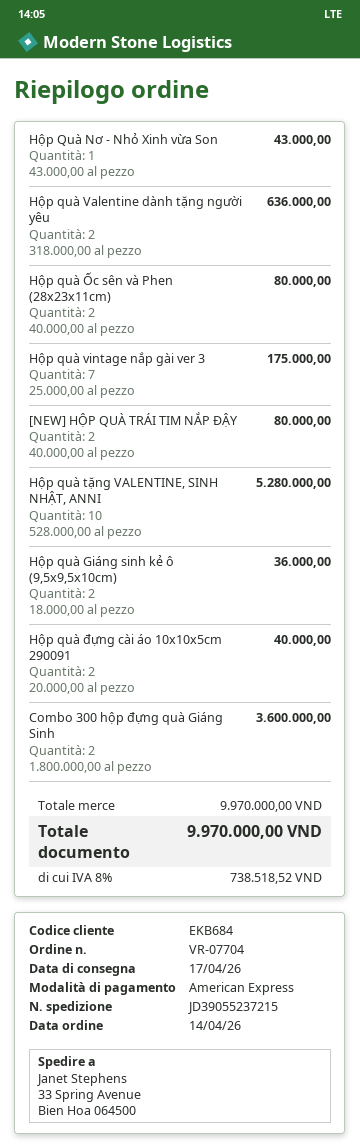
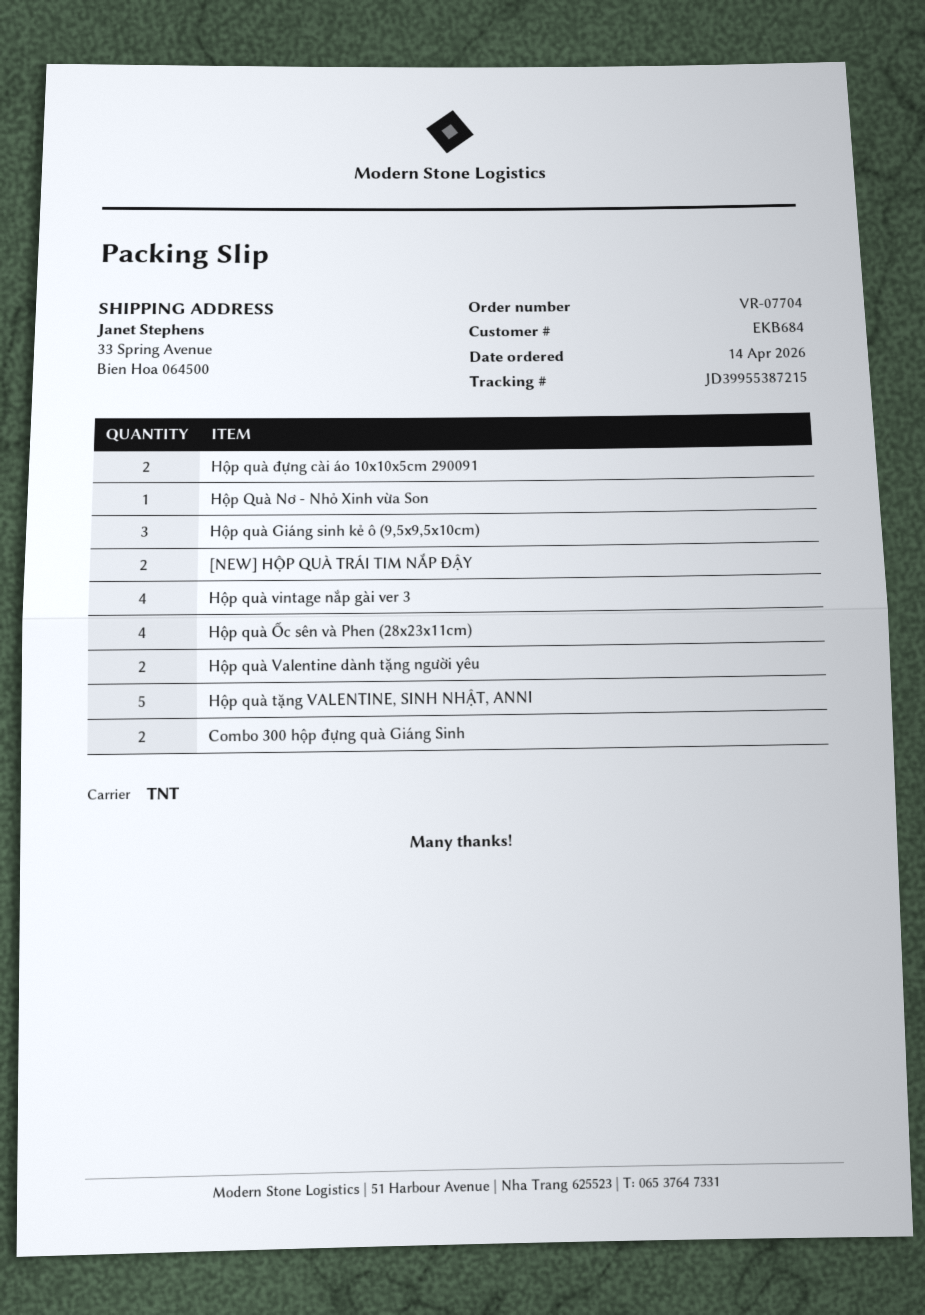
tracking number: JD39055237215 -> JD39955387215
Hộp quà Ốc sên và Phen (28x23x11cm): 2 -> 4
Hộp quà vintage nắp gài ver 3: 7 -> 4
Hộp quà tặng VALENTINE, SINH NHẬT, ANNI: 10 -> 5
Hộp quà Giáng sinh kẻ ô (9,5x9,5x10cm): 2 -> 3

